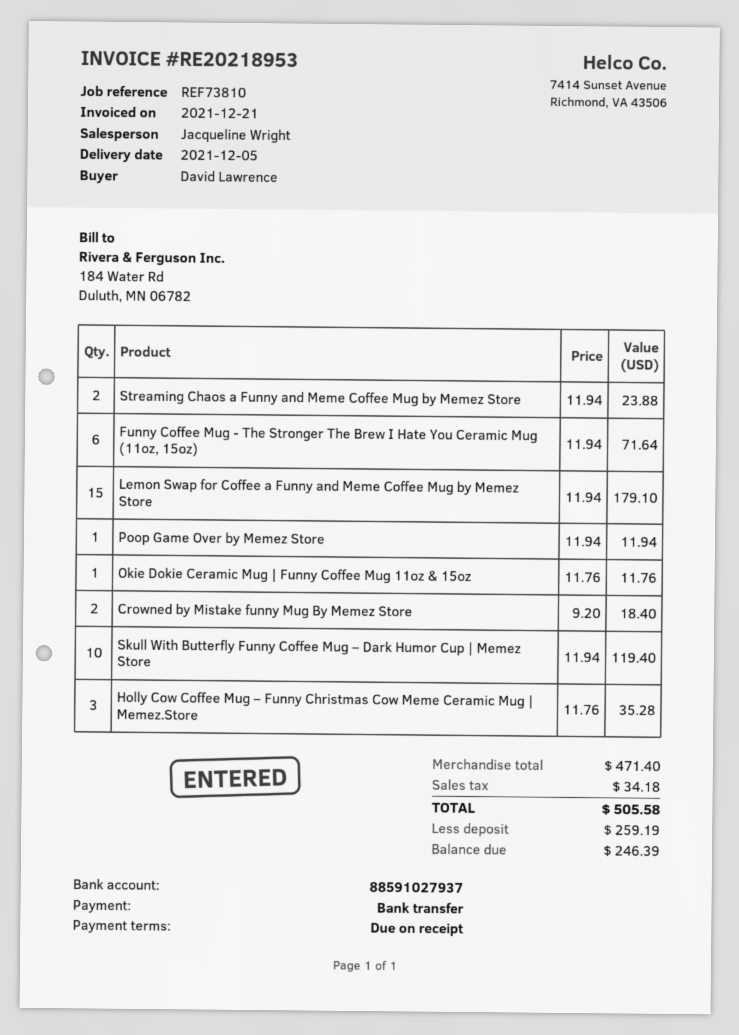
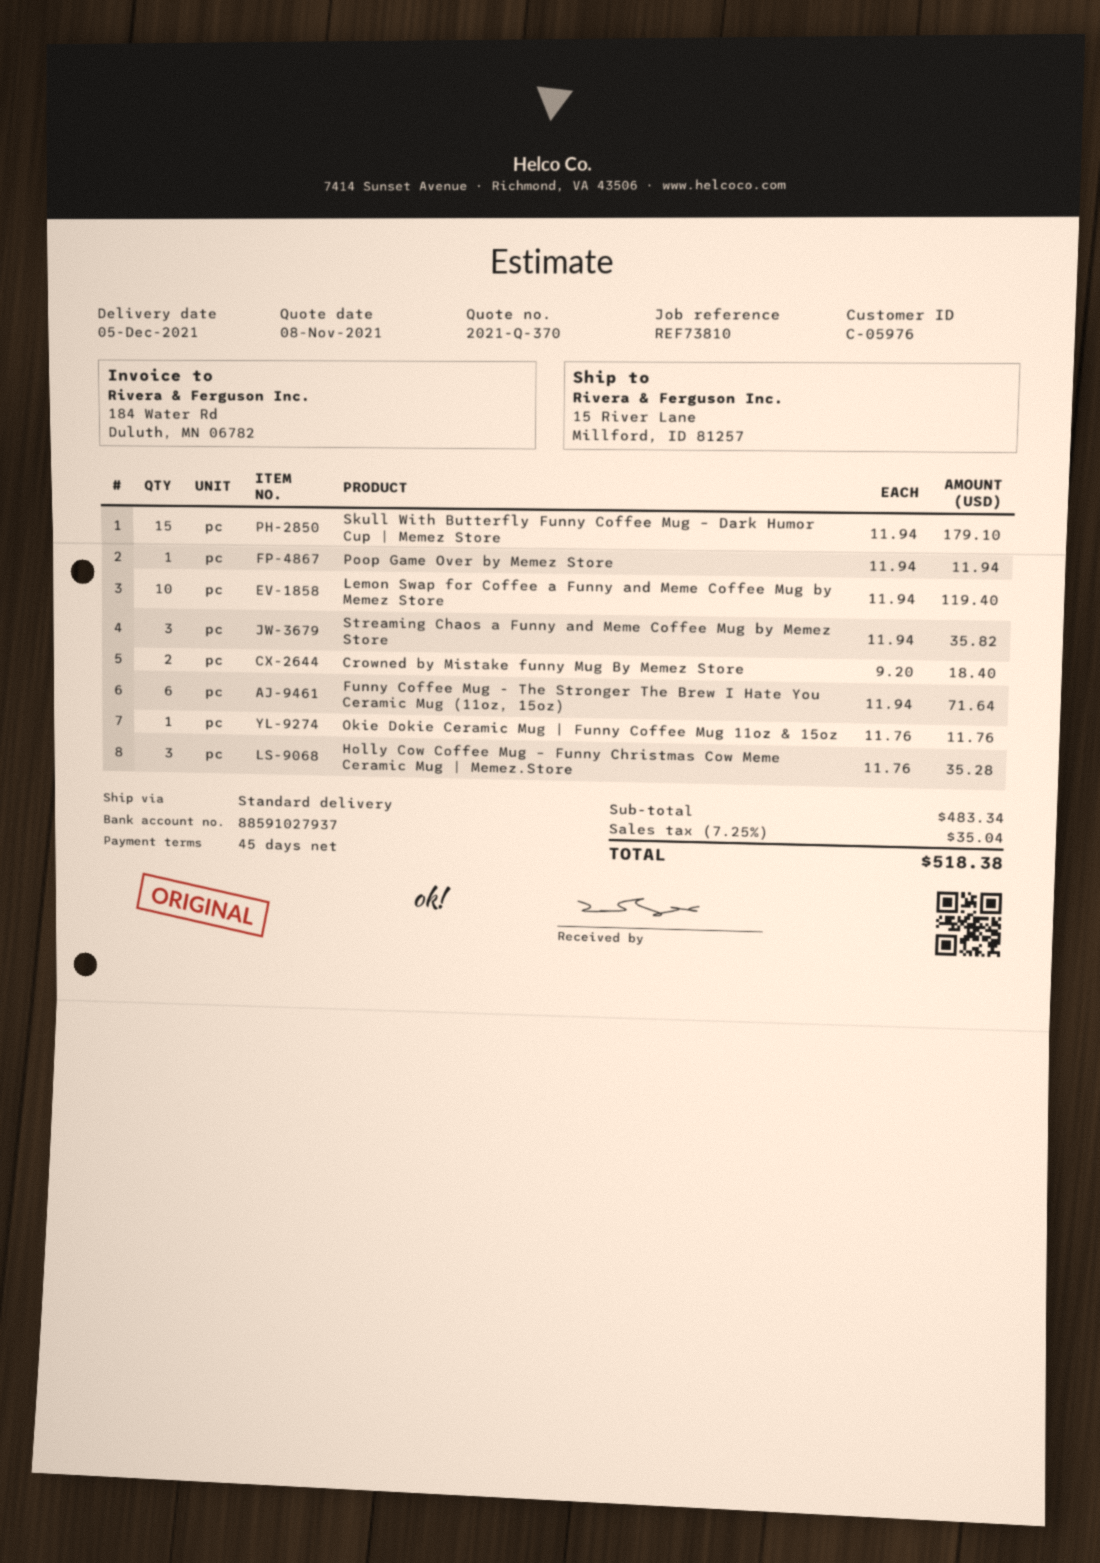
payment terms: on receipt -> 45 days
Streaming Chaos a Funny and Meme Coffee Mug by Memez Store: 2 x 11.94 = 23.88 -> 3 x 11.94 = 35.82
Lemon Swap for Coffee a Funny and Meme Coffee Mug by Memez Store: 15 x 11.94 = 179.10 -> 10 x 11.94 = 119.40
Skull With Butterfly Funny Coffee Mug – Dark Humor Cup | Memez Store: 10 x 11.94 = 119.40 -> 15 x 11.94 = 179.10
subtotal: 471.40 -> 483.34
tax: 34.18 -> 35.04
total: 505.58 -> 518.38

